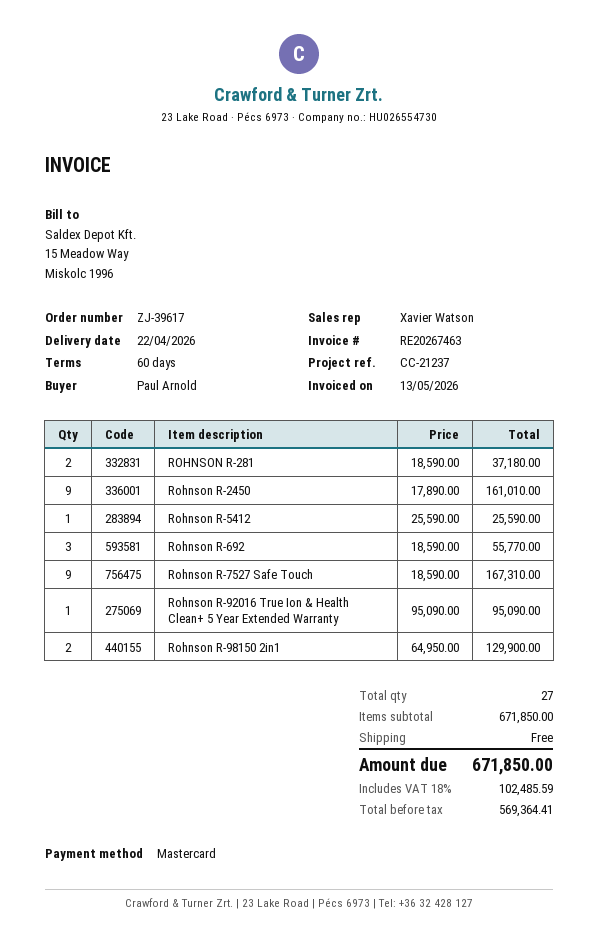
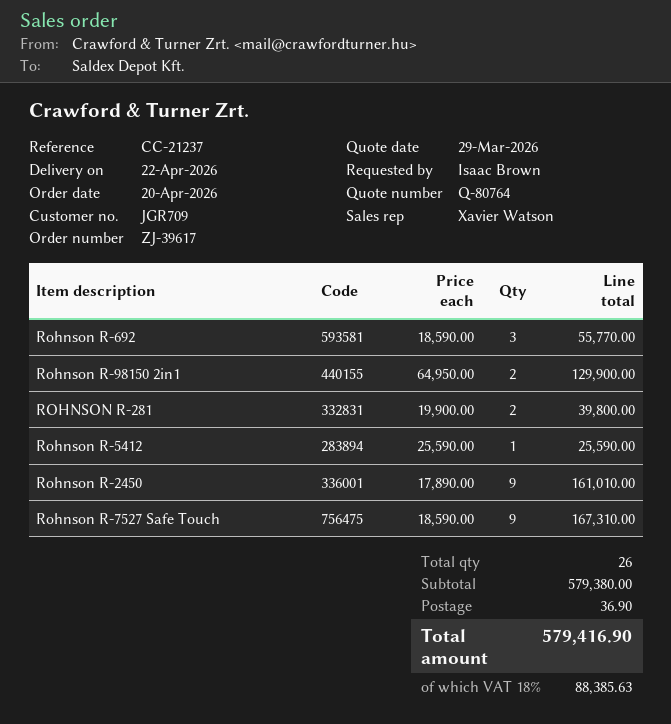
ordered by: Paul Arnold -> Isaac Brown
ROHNSON R-281: 2 x 18590.00 = 37180.00 -> 2 x 19900.00 = 39800.00
Rohnson R-92016 True Ion & Health Clean+ 5 Year Extended Warranty: 1 x 95090.00 = 95090.00 -> none
total quantity: 27 -> 26
subtotal: 671850.00 -> 579380.00
shipping: 0.00 -> 36.90
tax: 18% = 102485.59 -> 18% = 88385.63
total: 671850.00 -> 579416.90

